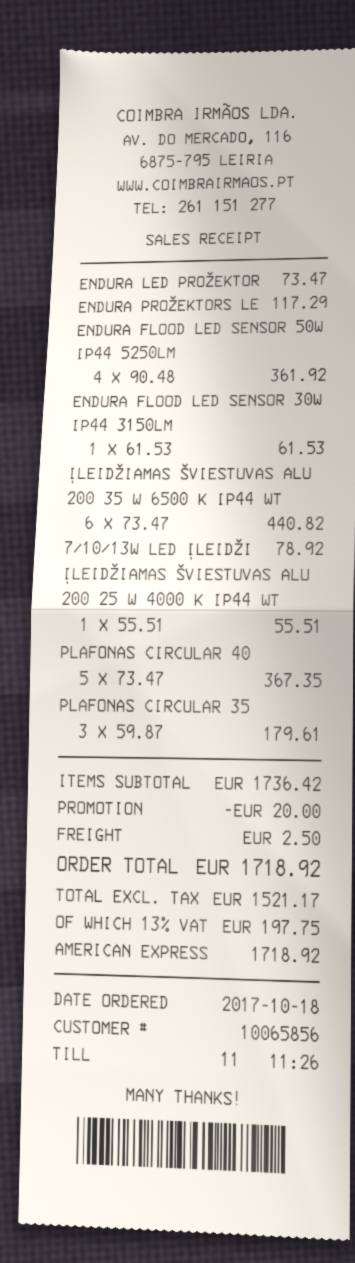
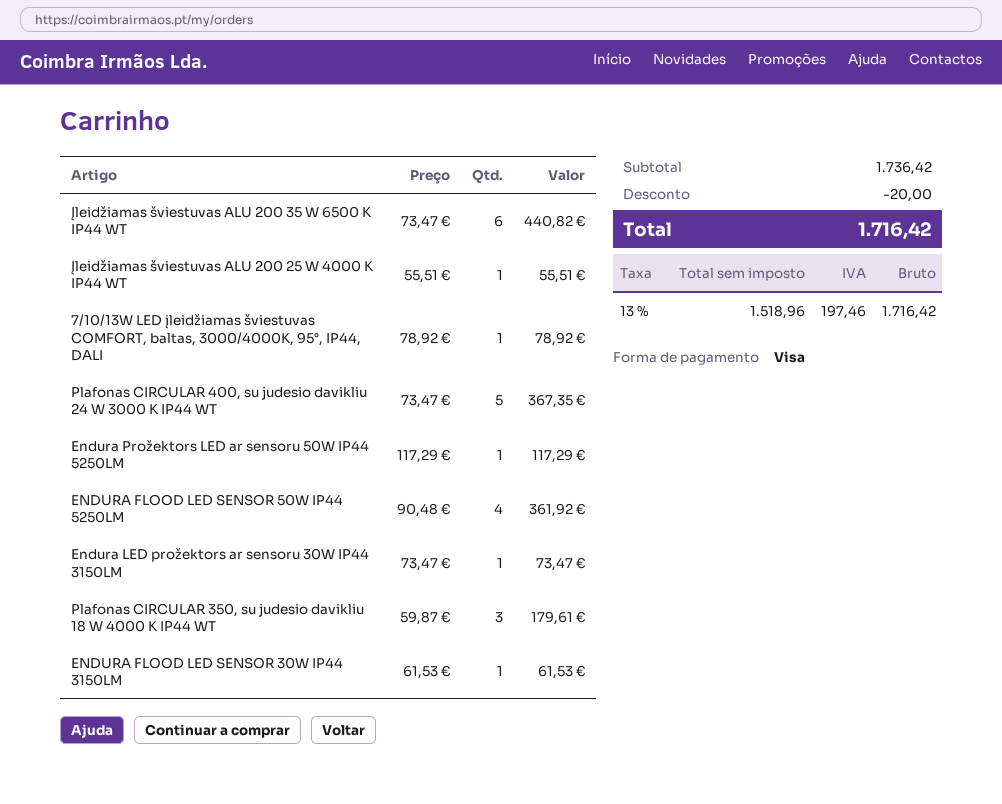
payment method: American Express -> Visa
shipping: 2.50 -> none
net: 1521.17 -> 1518.96
tax: 13% = 197.75 -> 13% = 197.46
total: 1718.92 -> 1716.42

